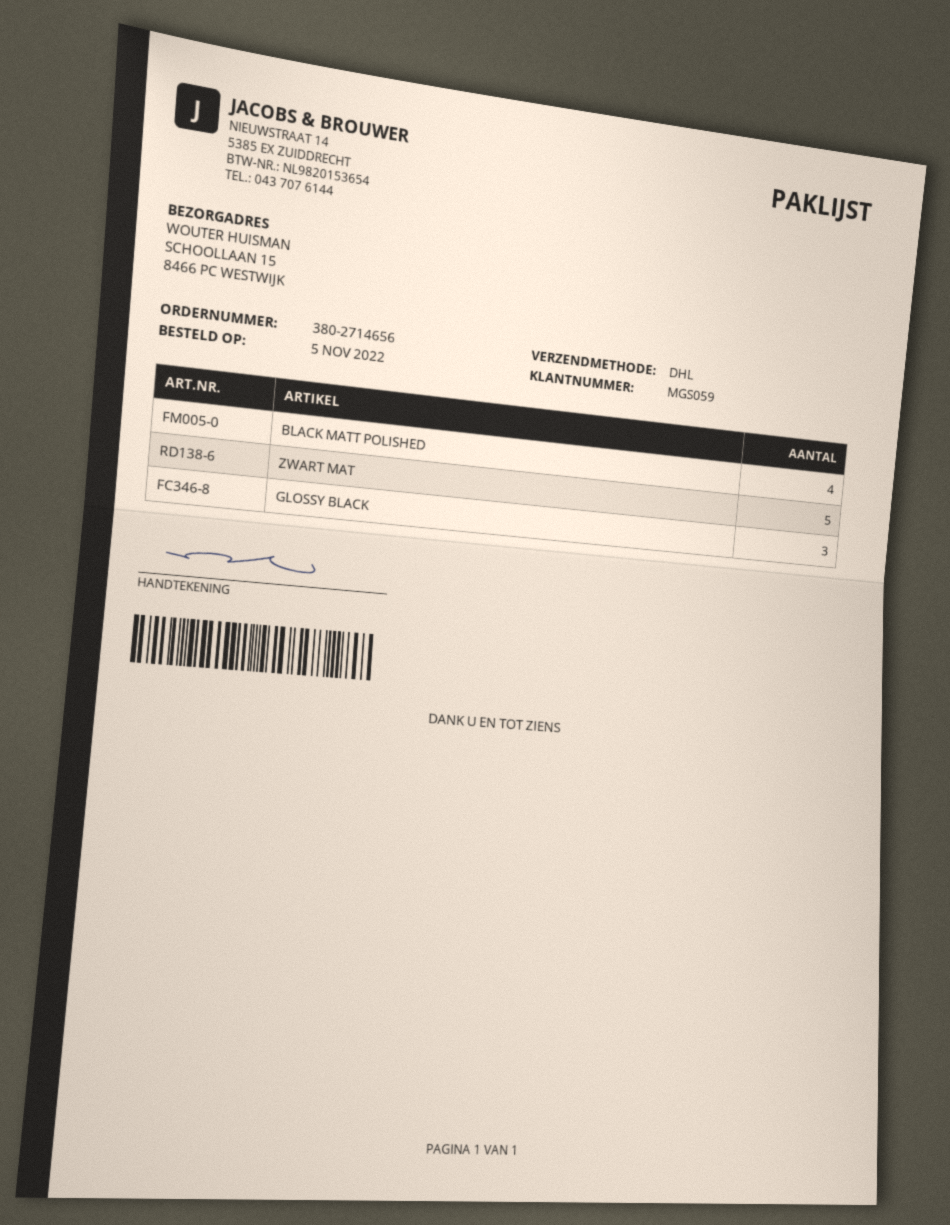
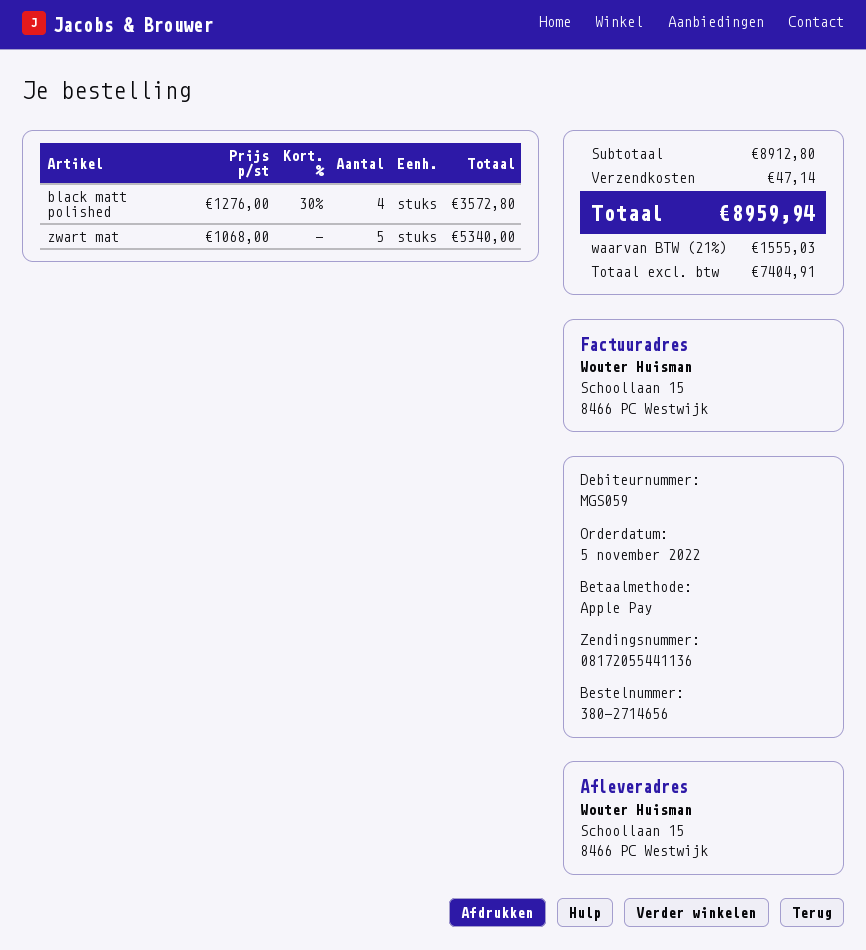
GLOSSY BLACK: 3 -> none

